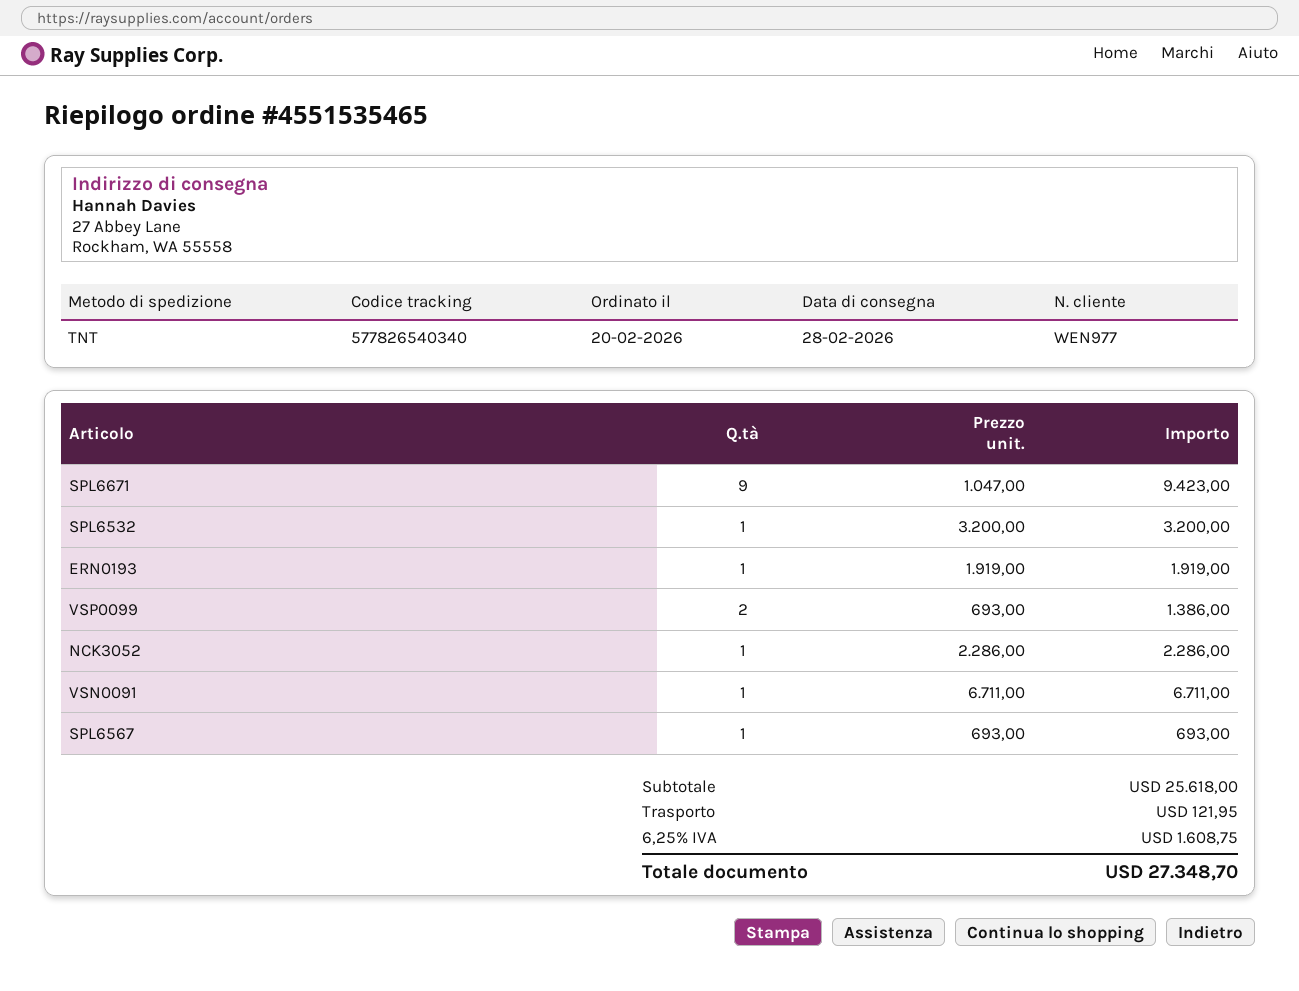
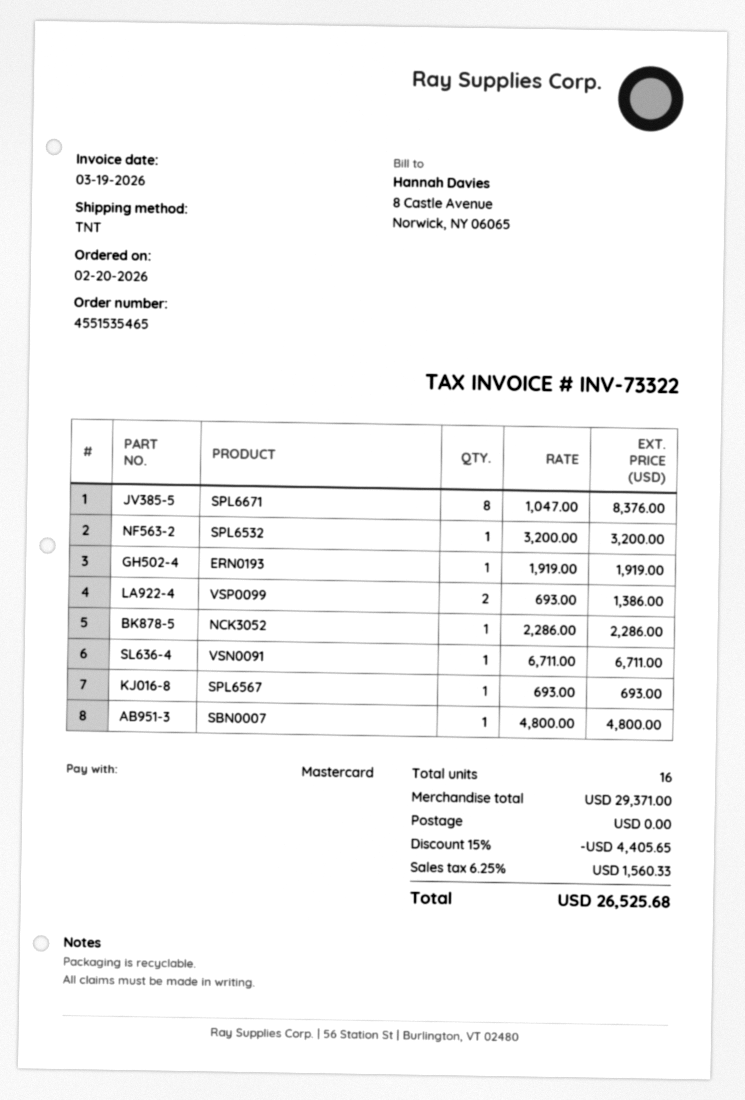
SPL6671: 9 x 1047.00 = 9423.00 -> 8 x 1047.00 = 8376.00
SBN0007: none -> 1 x 4800.00 = 4800.00
subtotal: 25618.00 -> 29371.00
discount: none -> 15% = 4405.65
shipping: 121.95 -> 0.00
tax: 6.25% = 1608.75 -> 6.25% = 1560.33
total: 27348.70 -> 26525.68

